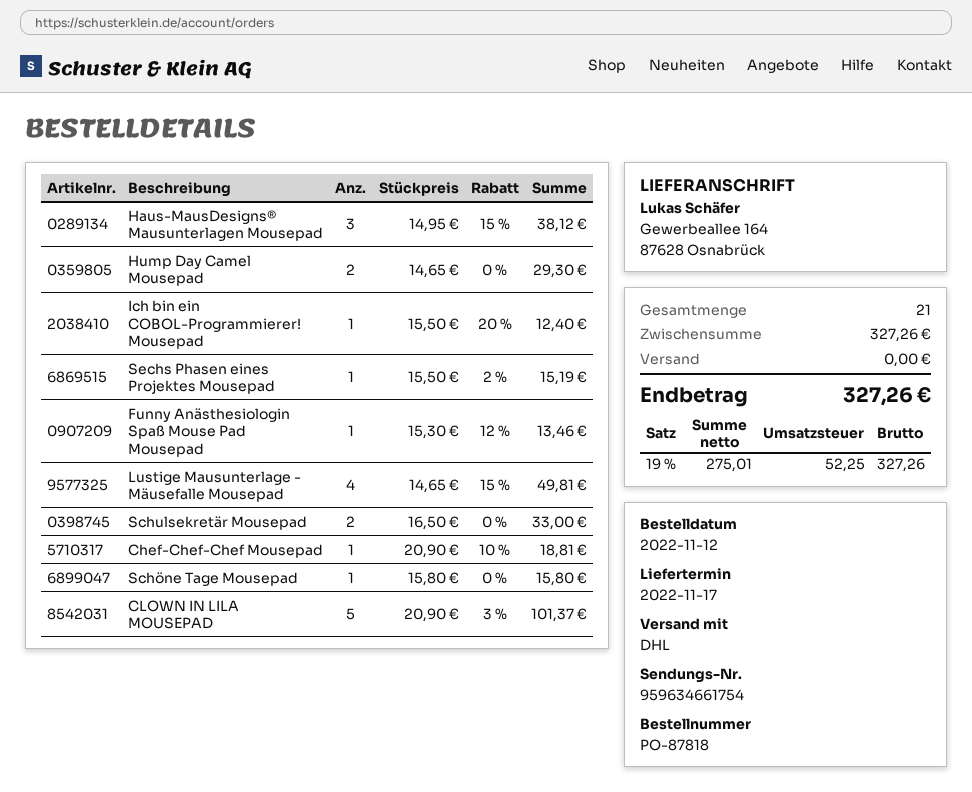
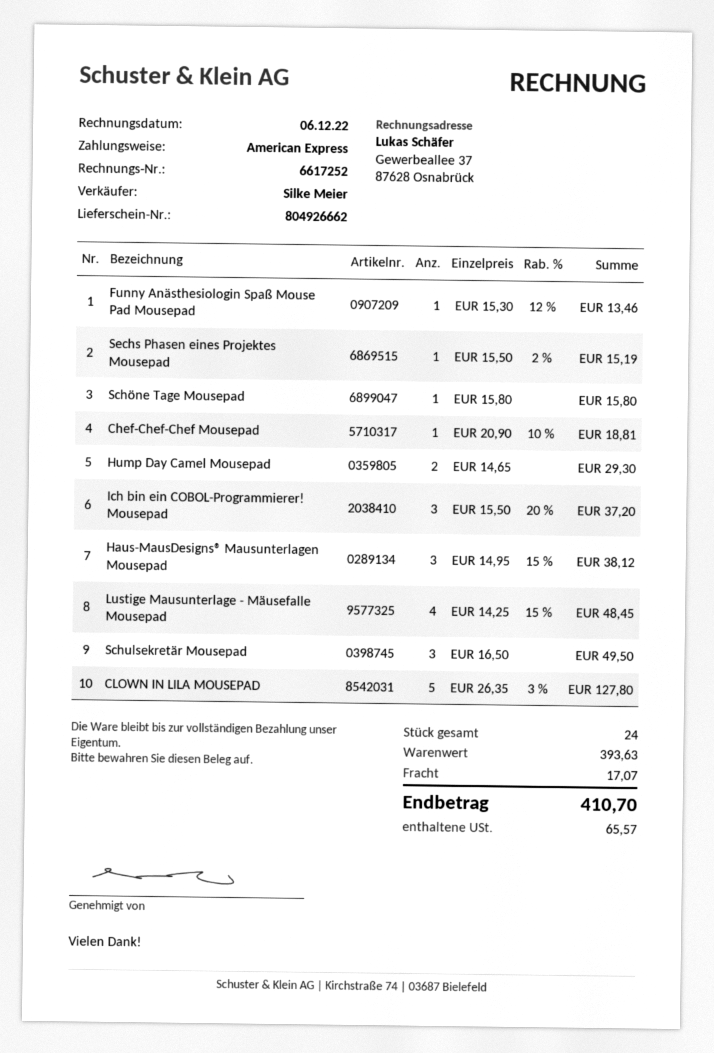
Ich bin ein COBOL-Programmierer! Mousepad: 1 x 15.50 - 20% = 12.40 -> 3 x 15.50 - 20% = 37.20
Lustige Mausunterlage - Mäusefalle Mousepad: 4 x 14.65 - 15% = 49.81 -> 4 x 14.25 - 15% = 48.45
Schulsekretär Mousepad: 2 x 16.50 = 33.00 -> 3 x 16.50 = 49.50
CLOWN IN LILA MOUSEPAD: 5 x 20.90 - 3% = 101.37 -> 5 x 26.35 - 3% = 127.80
total quantity: 21 -> 24
subtotal: 327.26 -> 393.63
shipping: 0.00 -> 17.07
tax: 52.25 -> 65.57
total: 327.26 -> 410.70

